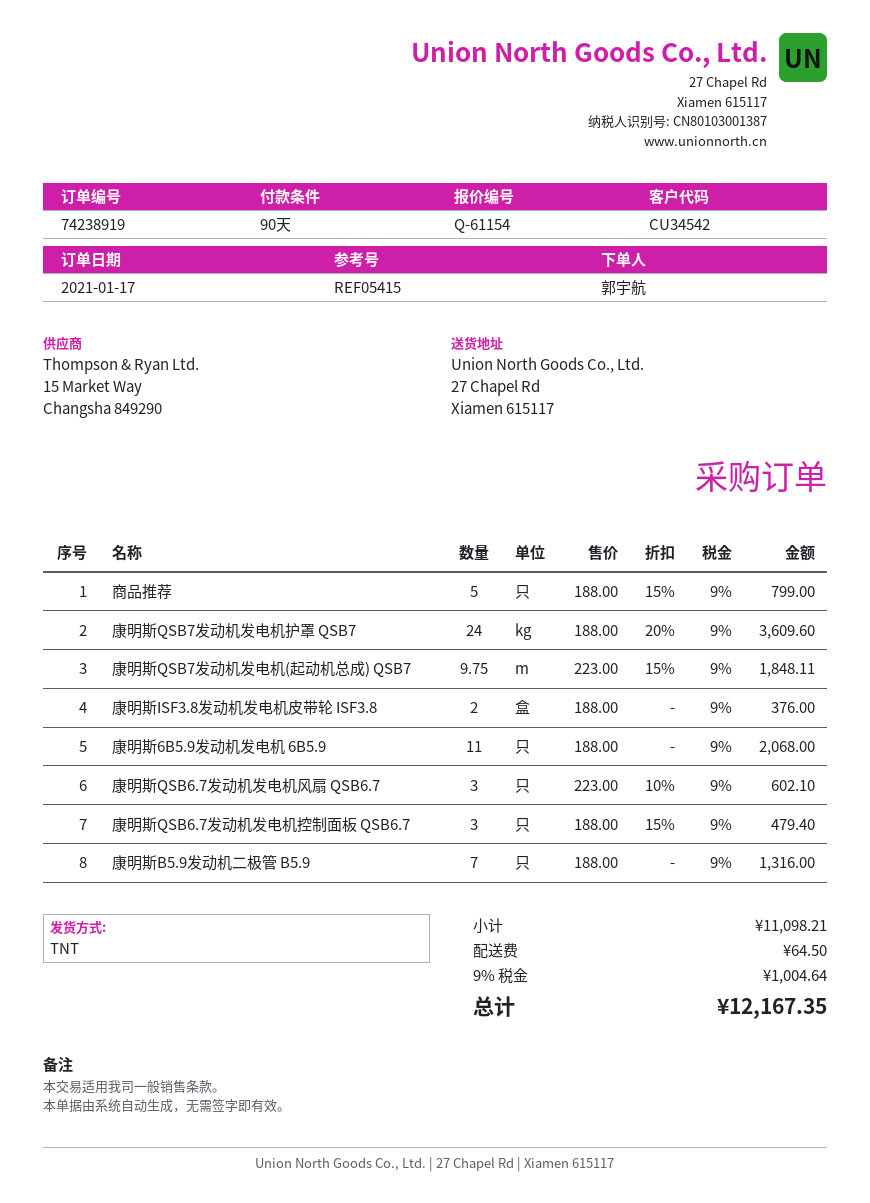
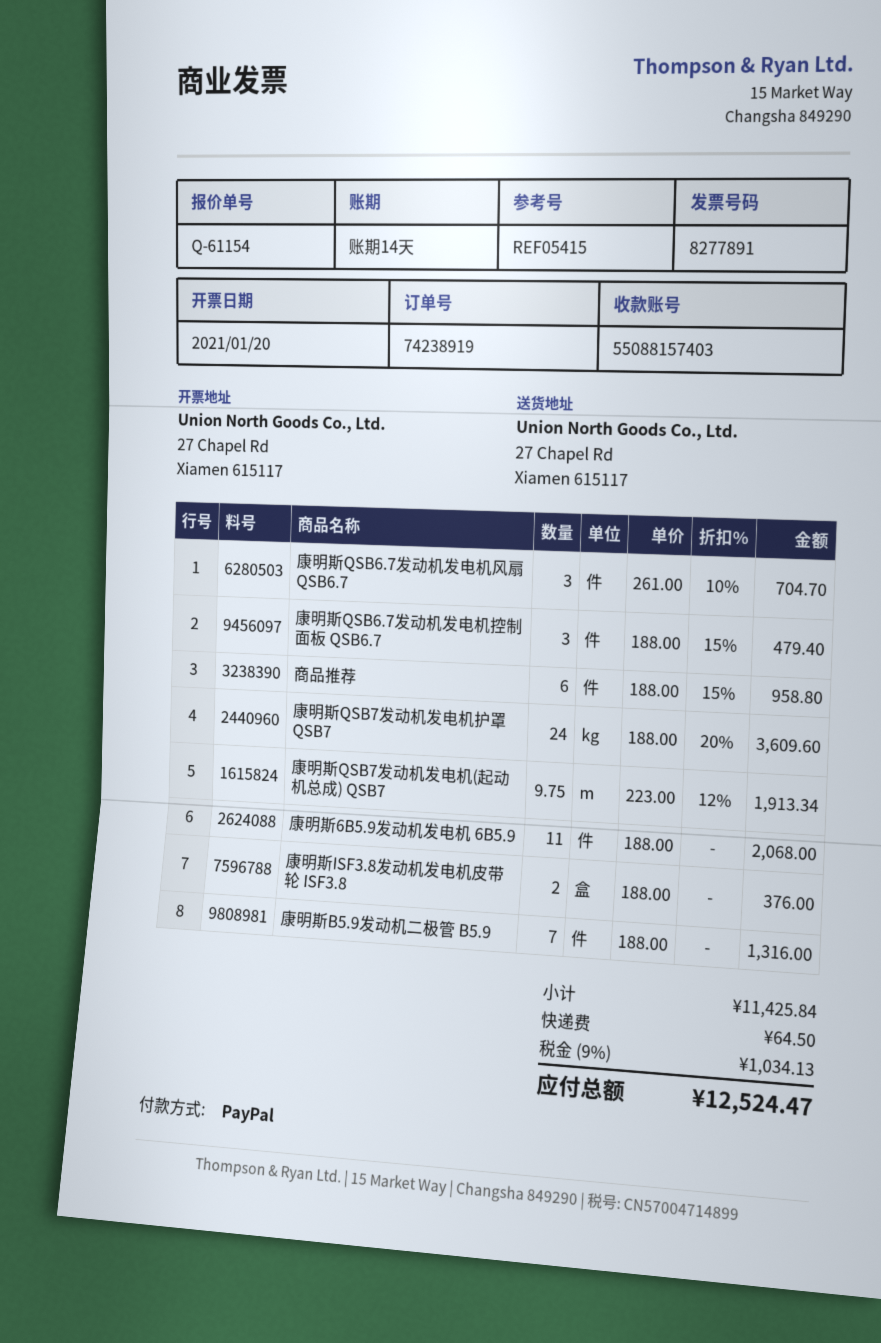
payment terms: 90 days -> 14 days
商品推荐: 5 x 188.00 - 15% = 799.00 -> 6 x 188.00 - 15% = 958.80
康明斯QSB7发动机发电机(起动机总成) QSB7: 9.75 x 223.00 - 15% = 1848.11 -> 9.75 x 223.00 - 12% = 1913.34
康明斯QSB6.7发动机发电机风扇 QSB6.7: 3 x 223.00 - 10% = 602.10 -> 3 x 261.00 - 10% = 704.70
subtotal: 11098.21 -> 11425.84
tax: 9% = 1004.64 -> 9% = 1034.13
total: 12167.35 -> 12524.47

